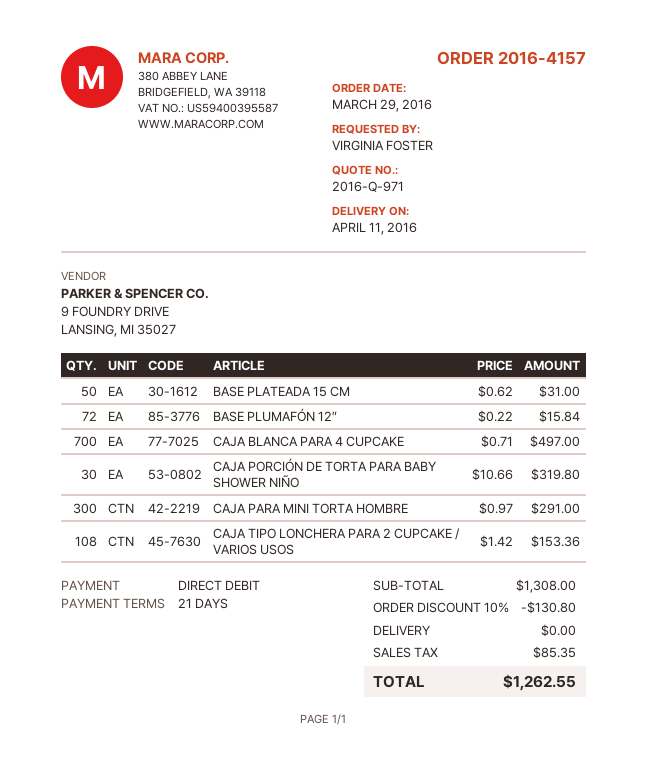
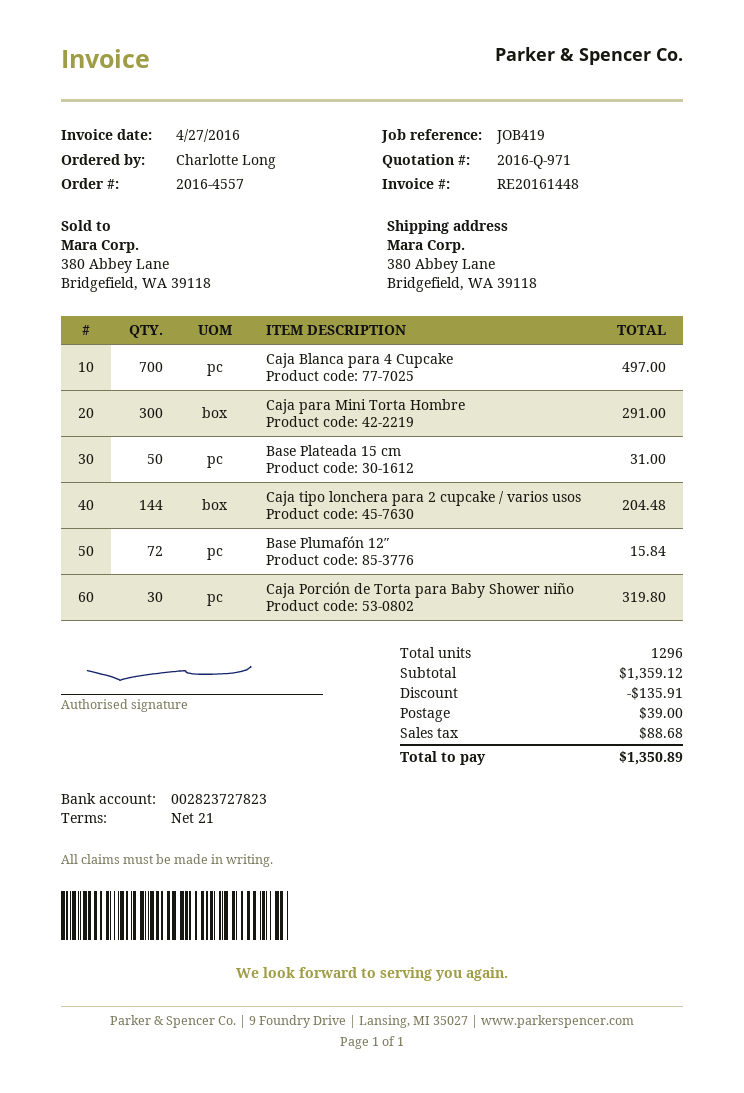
order number: 2016-4157 -> 2016-4557
ordered by: VIRGINIA FOSTER -> Charlotte Long
CAJA TIPO LONCHERA PARA 2 CUPCAKE / VARIOS USOS: 108 for 153.36 -> 144 for 204.48
subtotal: 1308.00 -> 1359.12
discount: 130.80 -> 135.91
shipping: 0.00 -> 39.00
tax: 85.35 -> 88.68
total: 1262.55 -> 1350.89

